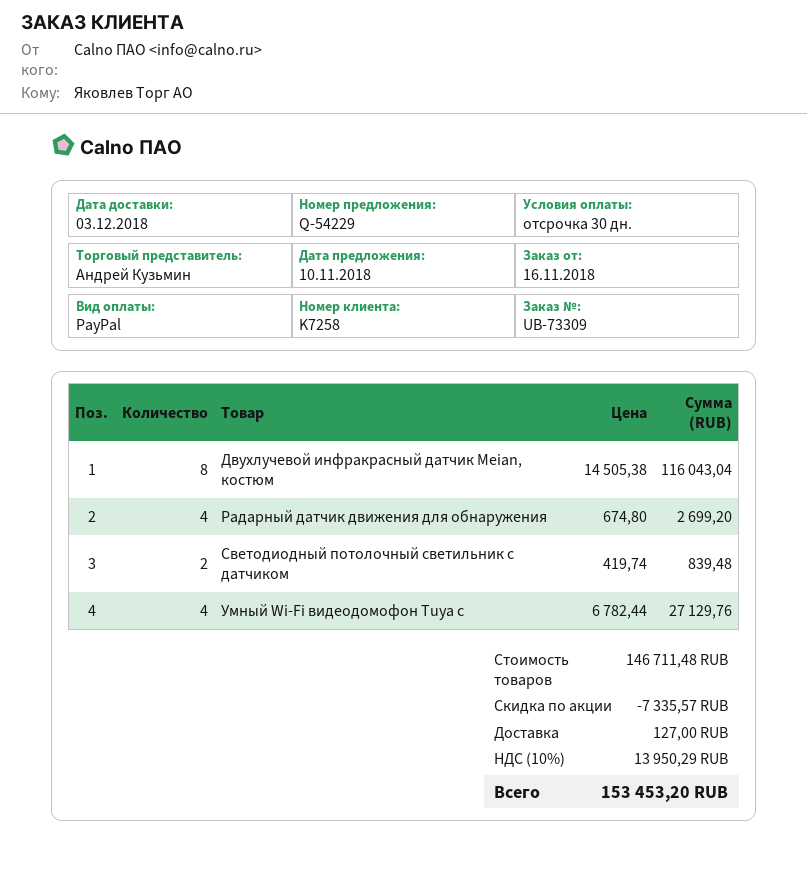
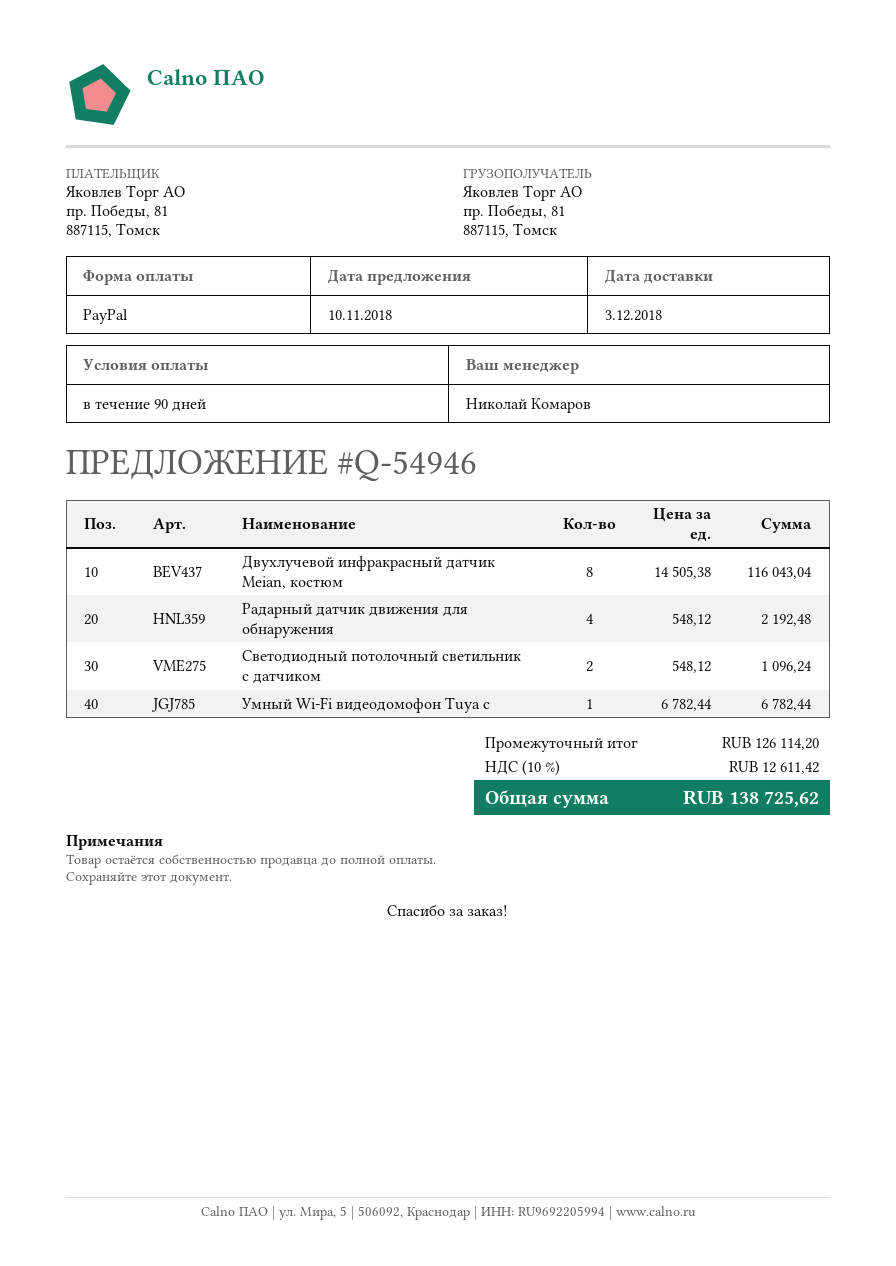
quote number: Q-54229 -> Q-54946
payment terms: 30 days -> 90 days
sales rep: Андрей Кузьмин -> Николай Комаров
Радарный датчик движения для обнаружения: 4 x 674.80 = 2699.20 -> 4 x 548.12 = 2192.48
Светодиодный потолочный светильник с датчиком: 2 x 419.74 = 839.48 -> 2 x 548.12 = 1096.24
Умный Wi-Fi видеодомофон Tuya с: 4 x 6782.44 = 27129.76 -> 1 x 6782.44 = 6782.44
subtotal: 146711.48 -> 126114.20
discount: 7335.57 -> none
shipping: 127.00 -> none
tax: 10% = 13950.29 -> 10% = 12611.42
total: 153453.20 -> 138725.62

